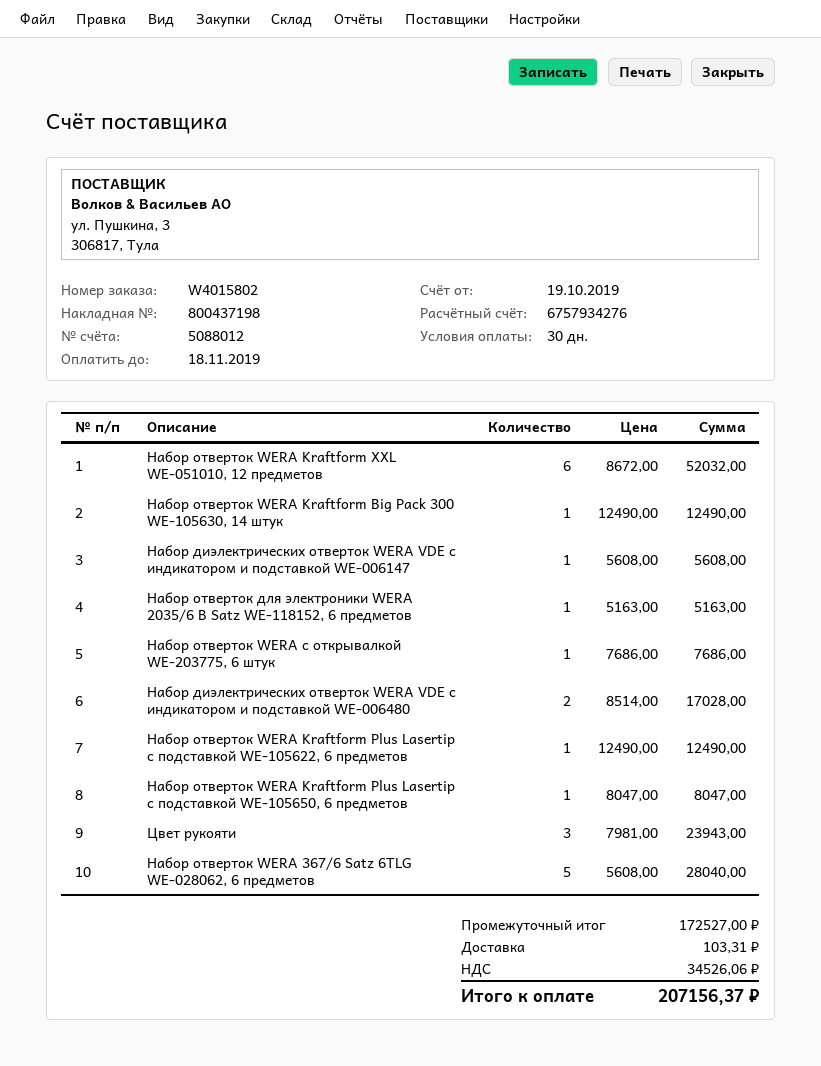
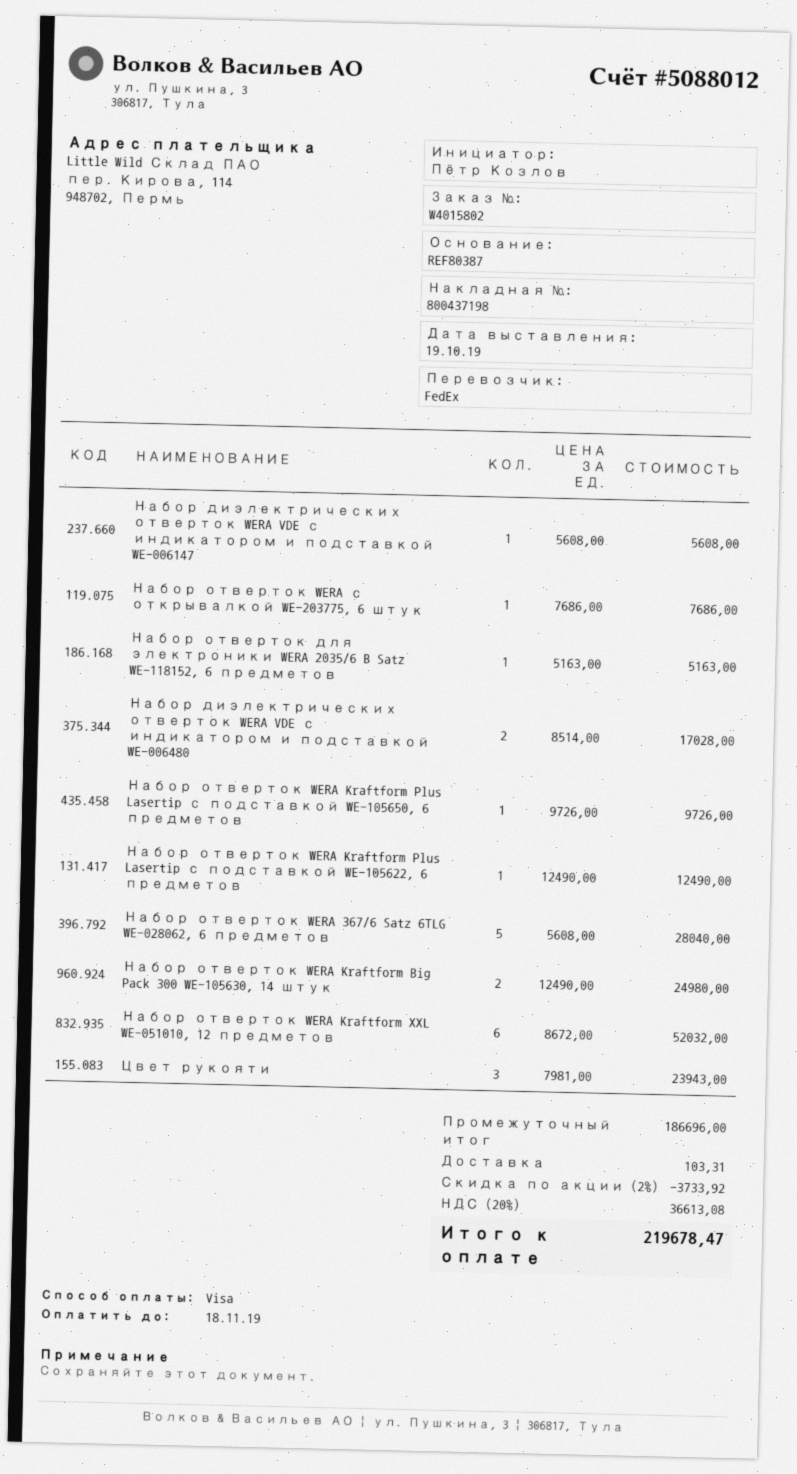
Набор отверток WERA Kraftform Big Pack 300 WE-105630, 14 штук: 1 x 12490.00 = 12490.00 -> 2 x 12490.00 = 24980.00
Набор отверток WERA Kraftform Plus Lasertip с подставкой WE-105650, 6 предметов: 1 x 8047.00 = 8047.00 -> 1 x 9726.00 = 9726.00
subtotal: 172527.00 -> 186696.00
discount: none -> 2% = 3733.92
tax: 34526.06 -> 36613.08
total: 207156.37 -> 219678.47

